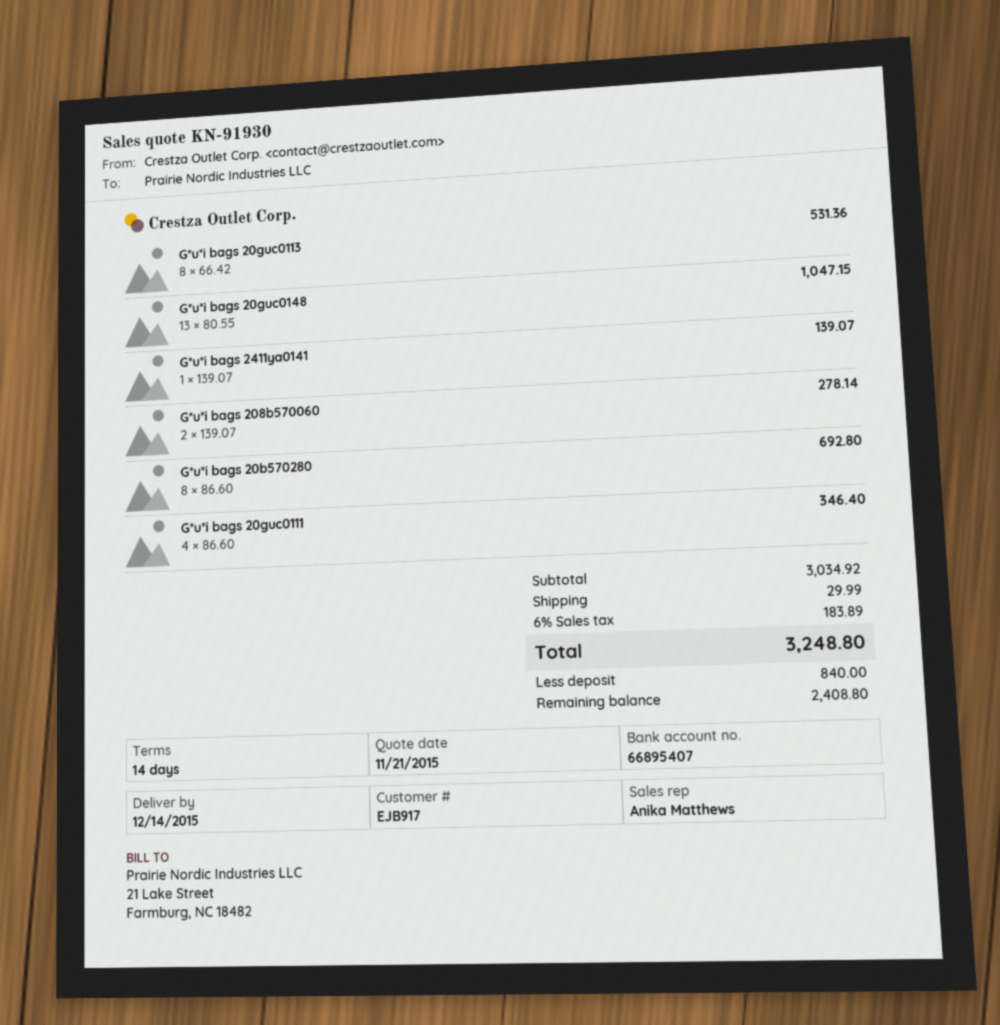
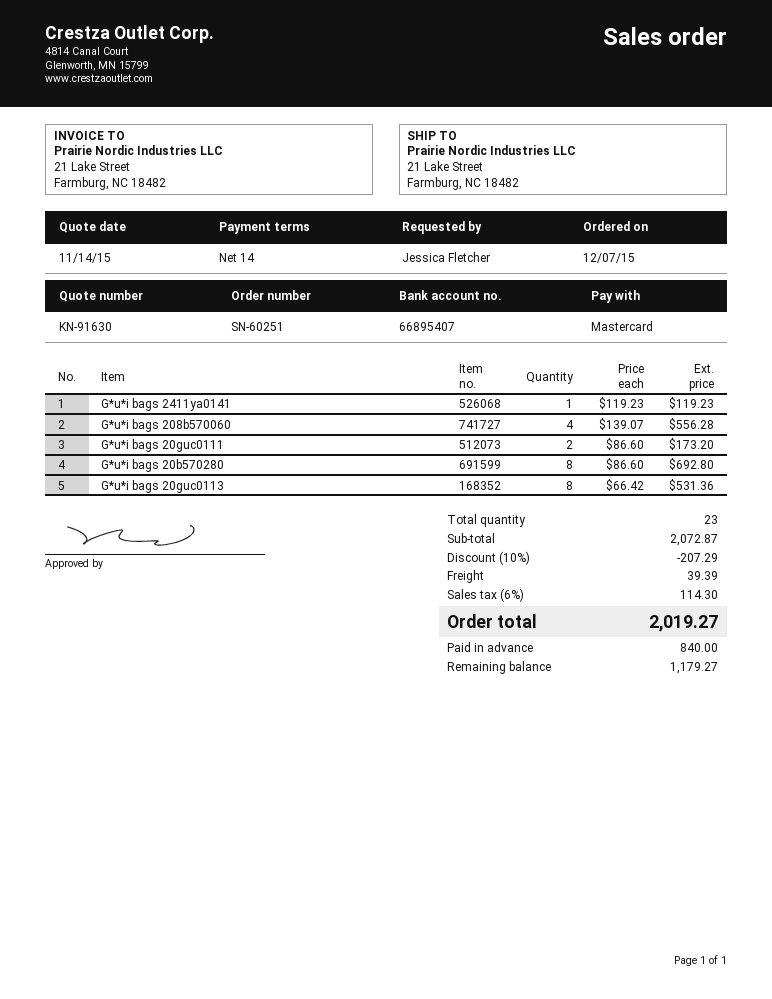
quote number: KN-91930 -> KN-91630
quote date: 2015-11-21 -> 2015-11-14
G*u*i bags 20guc0148: 13 x 80.55 = 1047.15 -> none
G*u*i bags 2411ya0141: 1 x 139.07 = 139.07 -> 1 x 119.23 = 119.23
G*u*i bags 208b570060: 2 x 139.07 = 278.14 -> 4 x 139.07 = 556.28
G*u*i bags 20guc0111: 4 x 86.60 = 346.40 -> 2 x 86.60 = 173.20
subtotal: 3034.92 -> 2072.87
discount: none -> 10% = 207.29
shipping: 29.99 -> 39.39
tax: 6% = 183.89 -> 6% = 114.30
total: 3248.80 -> 2019.27
balance: 2408.80 -> 1179.27

